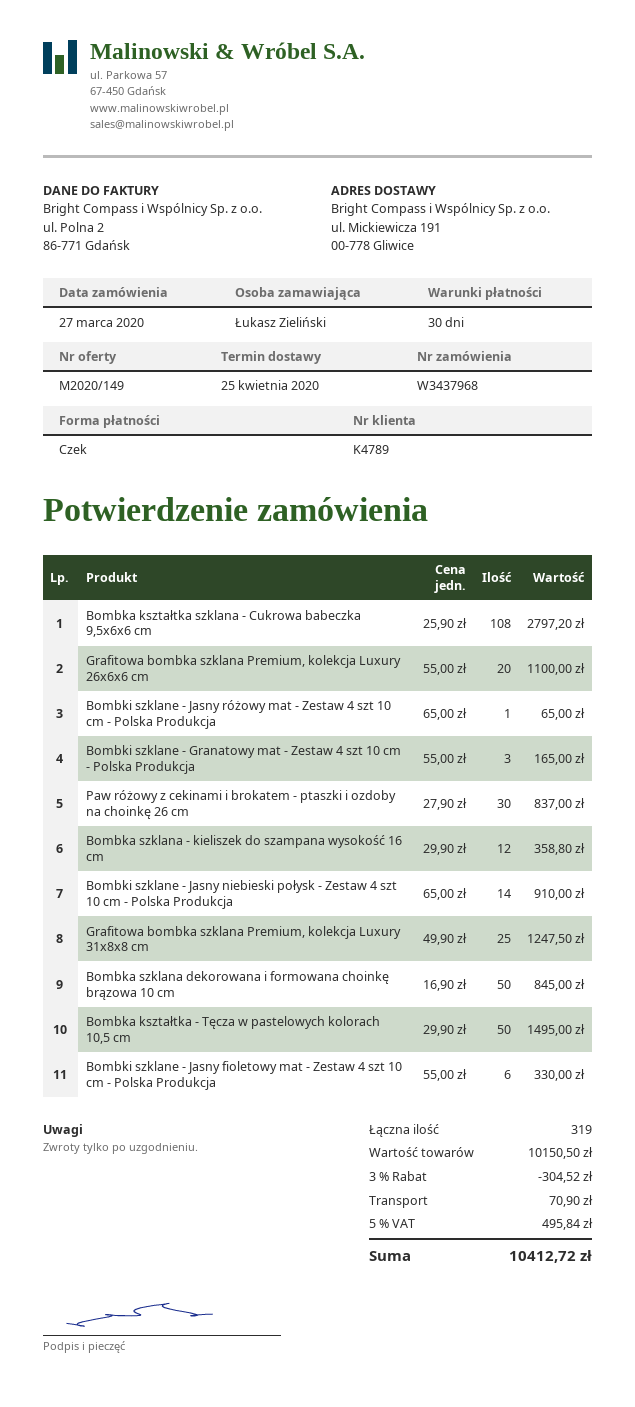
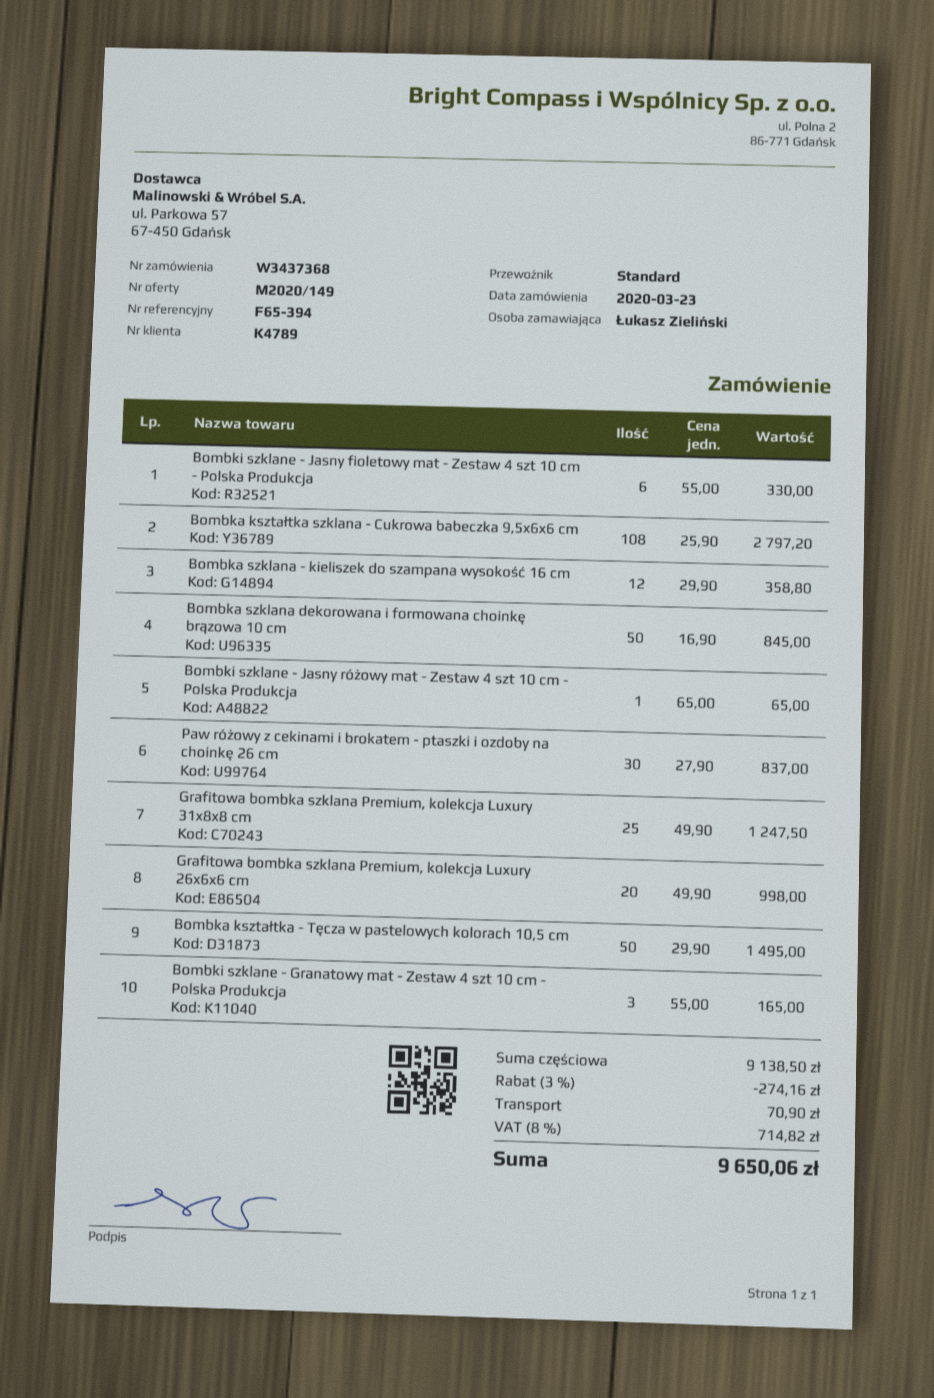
order number: W3437968 -> W3437368
order date: 2020-03-27 -> 2020-03-23
Grafitowa bombka szklana Premium, kolekcja Luxury 26x6x6 cm: 20 x 55.00 = 1100.00 -> 20 x 49.90 = 998.00
Bombki szklane - Jasny niebieski połysk - Zestaw 4 szt 10 cm - Polska Produkcja: 14 x 65.00 = 910.00 -> none
subtotal: 10150.50 -> 9138.50
discount: 3% = 304.52 -> 3% = 274.16
tax: 5% = 495.84 -> 8% = 714.82
total: 10412.72 -> 9650.06

